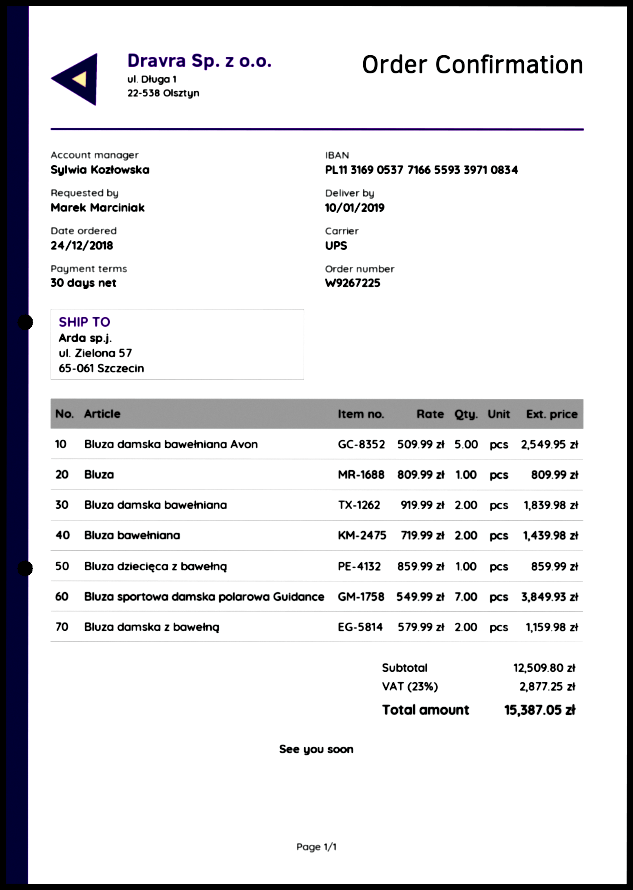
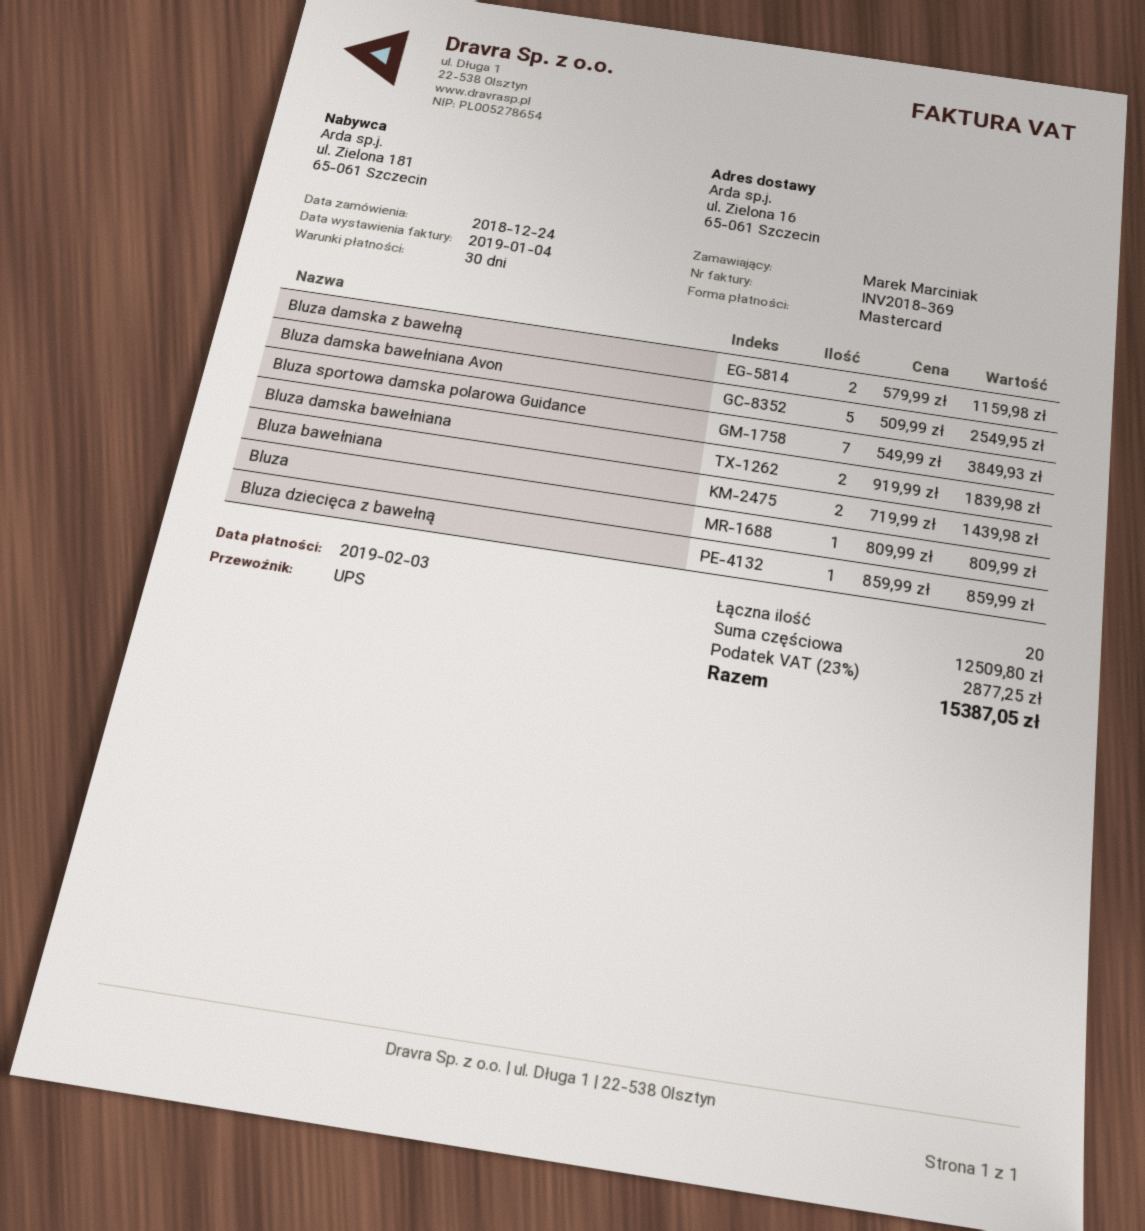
ship to: ul. Zielona 57, 65-061 Szczecin -> ul. Zielona 16, 65-061 Szczecin

